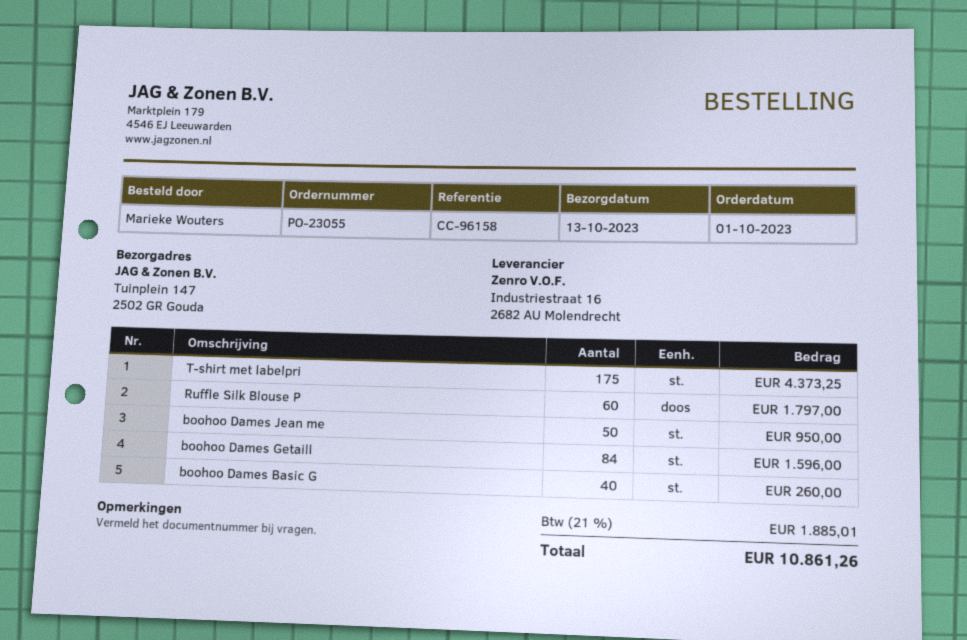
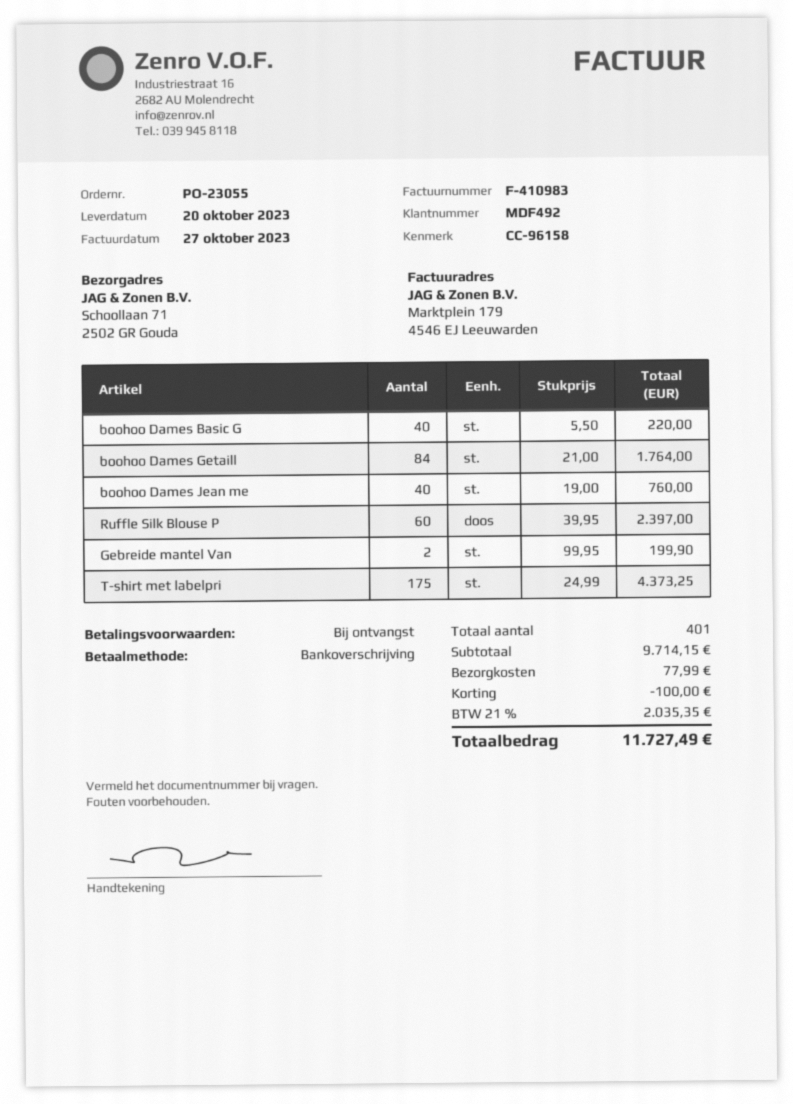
delivery date: 2023-10-13 -> 2023-10-20
ship to: Tuinplein 147, 2502 GR Gouda -> Schoollaan 71, 2502 GR Gouda
Ruffle Silk Blouse P: 60 for 1797.00 -> 60 for 2397.00
boohoo Dames Jean me: 50 for 950.00 -> 40 for 760.00
boohoo Dames Getaill: 84 for 1596.00 -> 84 for 1764.00
boohoo Dames Basic G: 40 for 260.00 -> 40 for 220.00
Gebreide mantel Van: none -> 2 for 199.90
discount: none -> 100.00
shipping: none -> 77.99
tax: 21% = 1885.01 -> 21% = 2035.35
total: 10861.26 -> 11727.49

